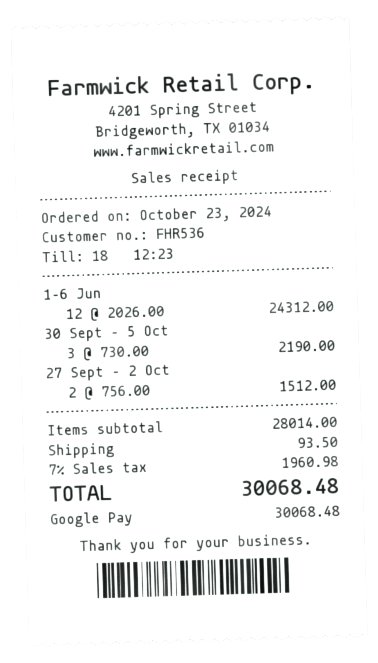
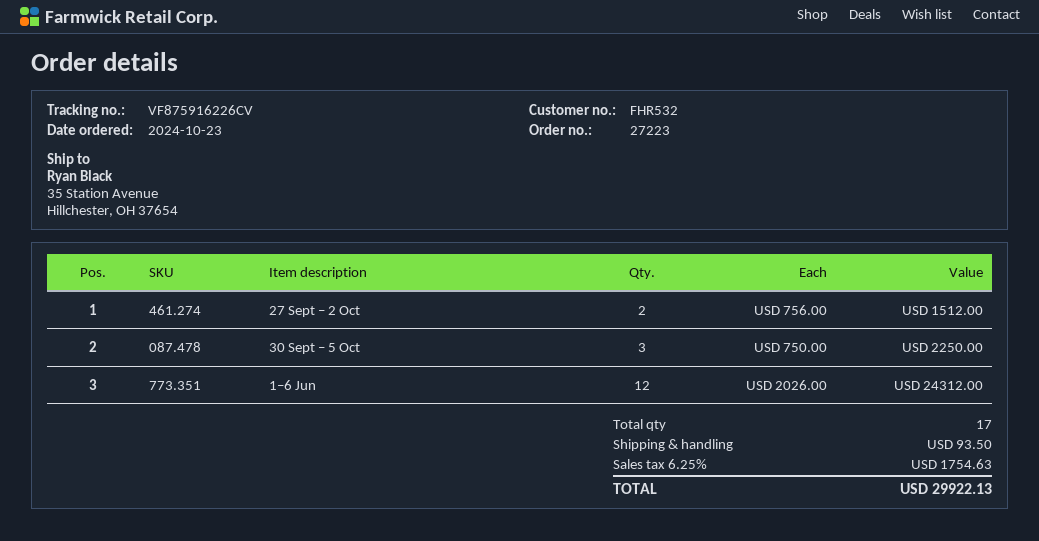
customer number: FHR536 -> FHR532
30 Sept – 5 Oct: 3 x 730.00 = 2190.00 -> 3 x 750.00 = 2250.00
tax: 7% = 1960.98 -> 6.25% = 1754.63
total: 30068.48 -> 29922.13

